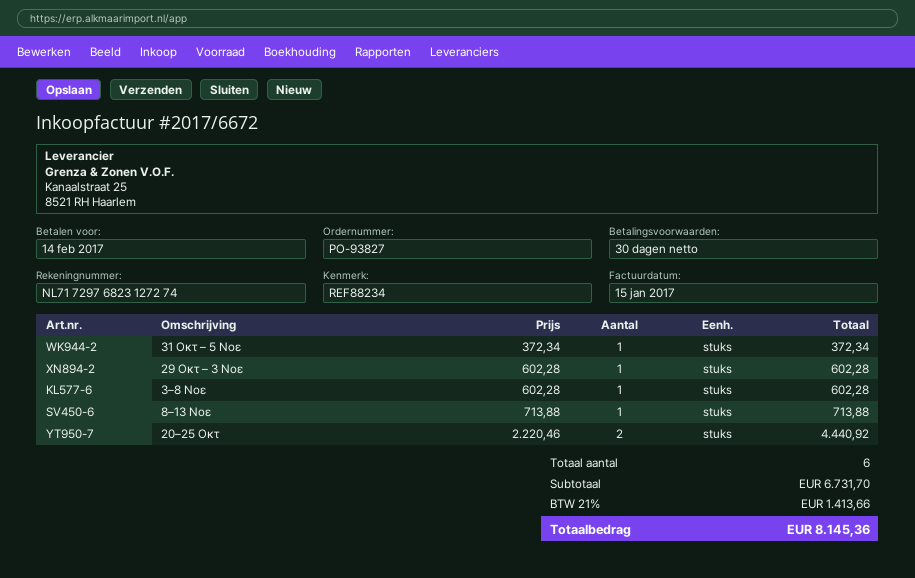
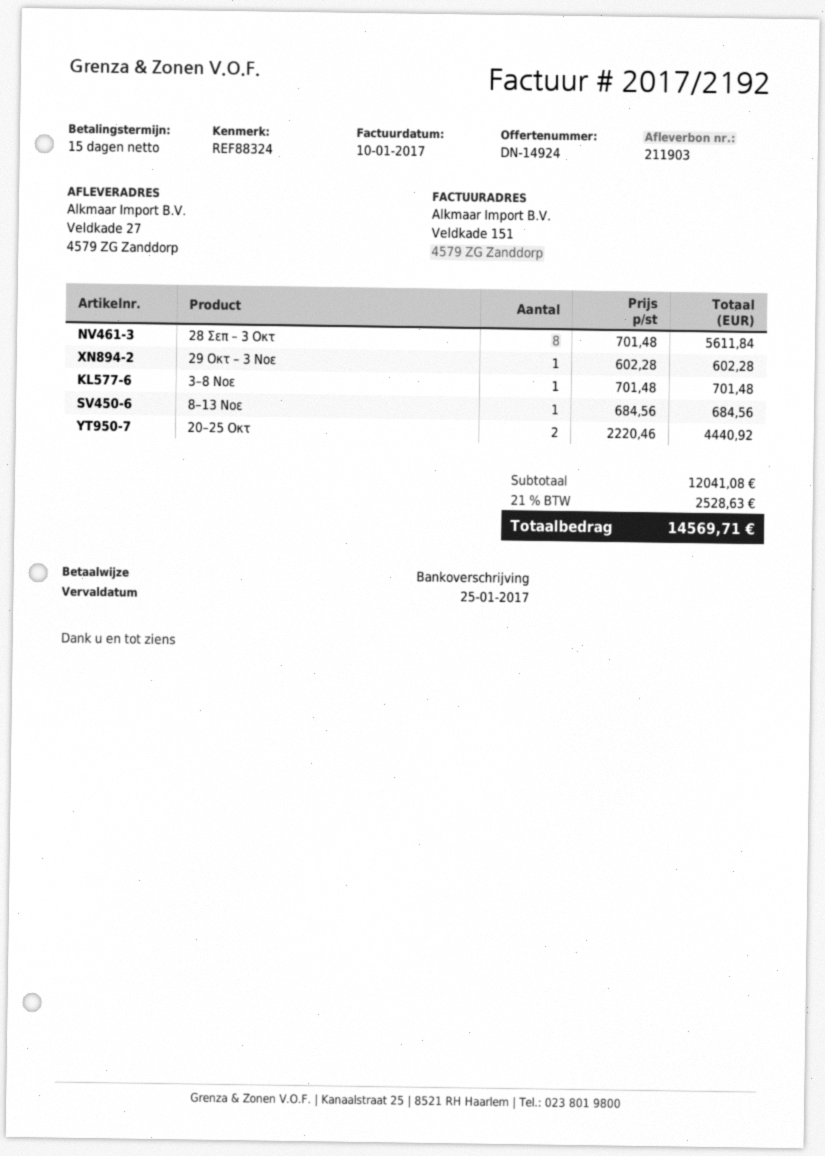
invoice number: 2017/6672 -> 2017/2192
invoice date: 2017-01-15 -> 2017-01-10
payment terms: 30 days -> 15 days
due date: 2017-02-14 -> 2017-01-25
reference: REF88234 -> REF88324
31 Οκτ – 5 Νοε: 1 x 372.34 = 372.34 -> none
3–8 Νοε: 1 x 602.28 = 602.28 -> 1 x 701.48 = 701.48
8–13 Νοε: 1 x 713.88 = 713.88 -> 1 x 684.56 = 684.56
28 Σεπ – 3 Οκτ: none -> 8 x 701.48 = 5611.84
subtotal: 6731.70 -> 12041.08
tax: 21% = 1413.66 -> 21% = 2528.63
total: 8145.36 -> 14569.71

